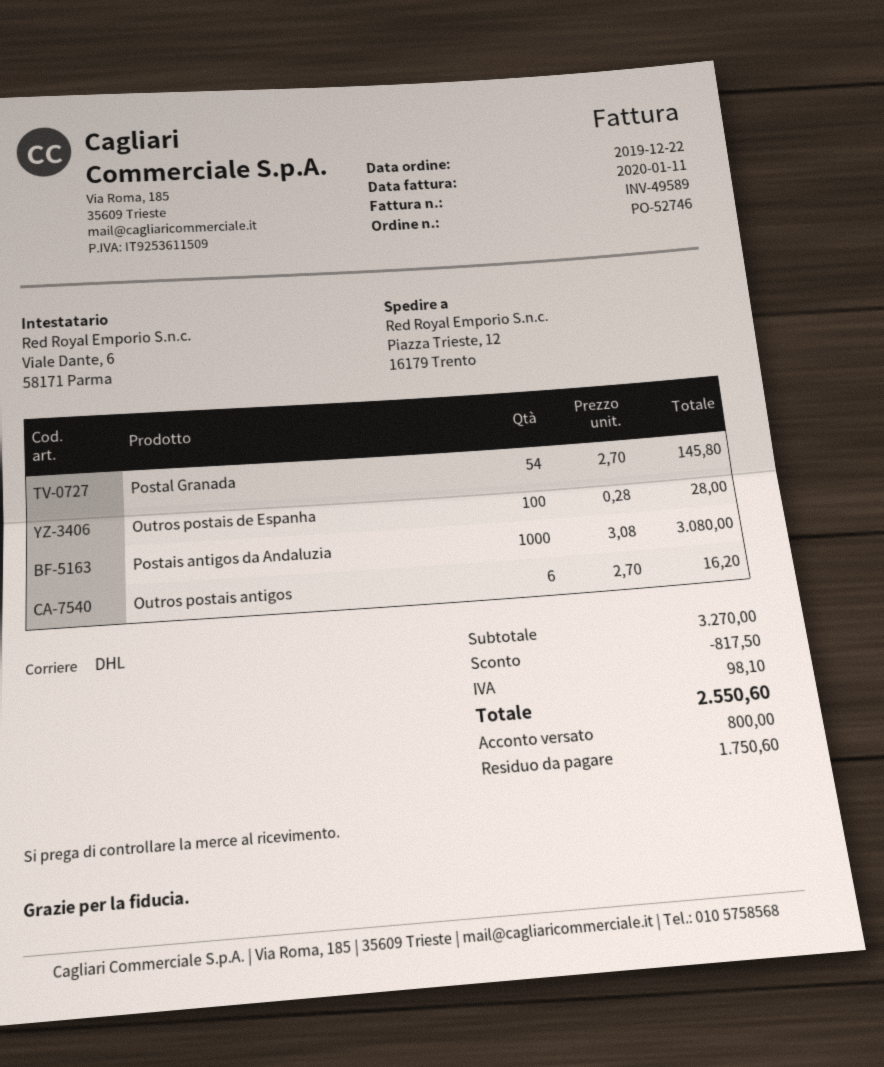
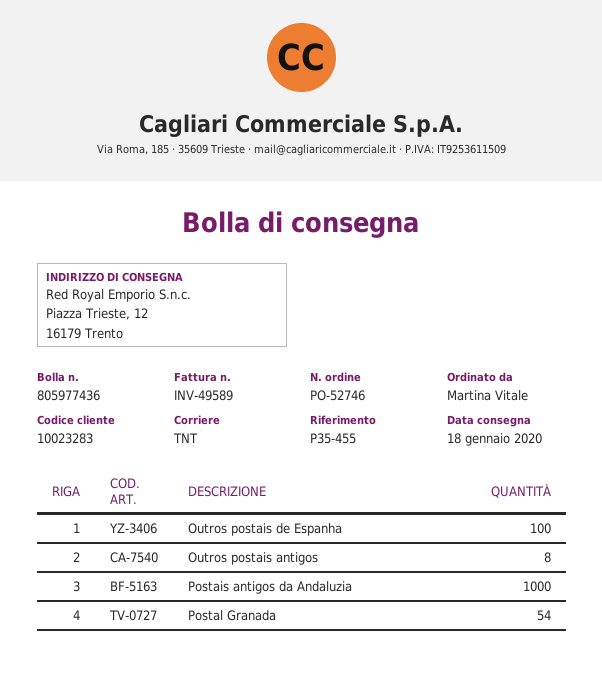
shipping method: DHL -> TNT
Outros postais antigos: 6 -> 8

